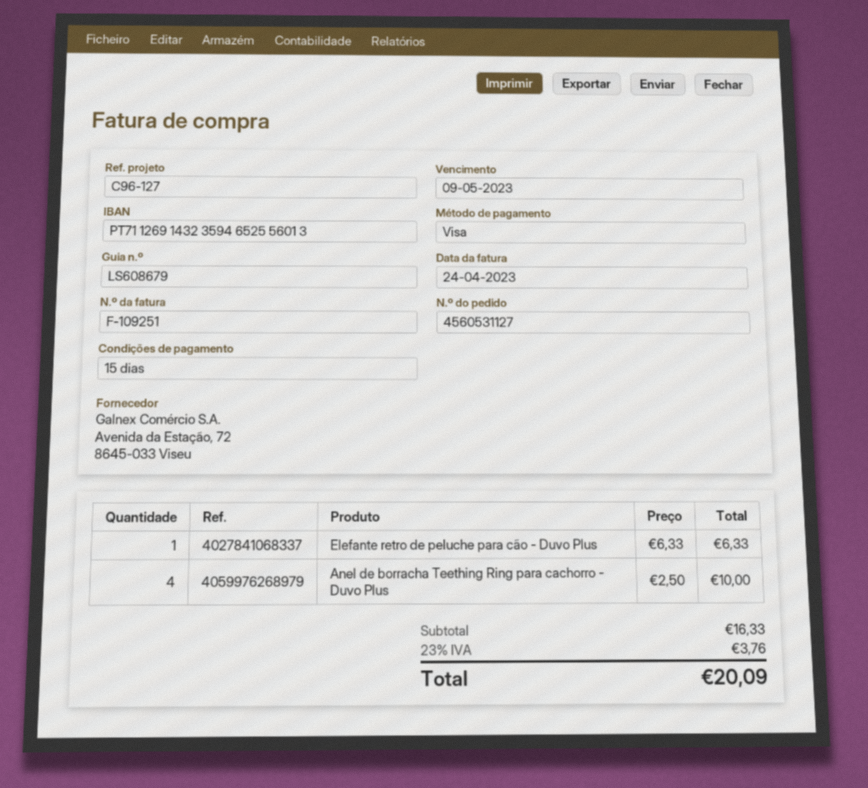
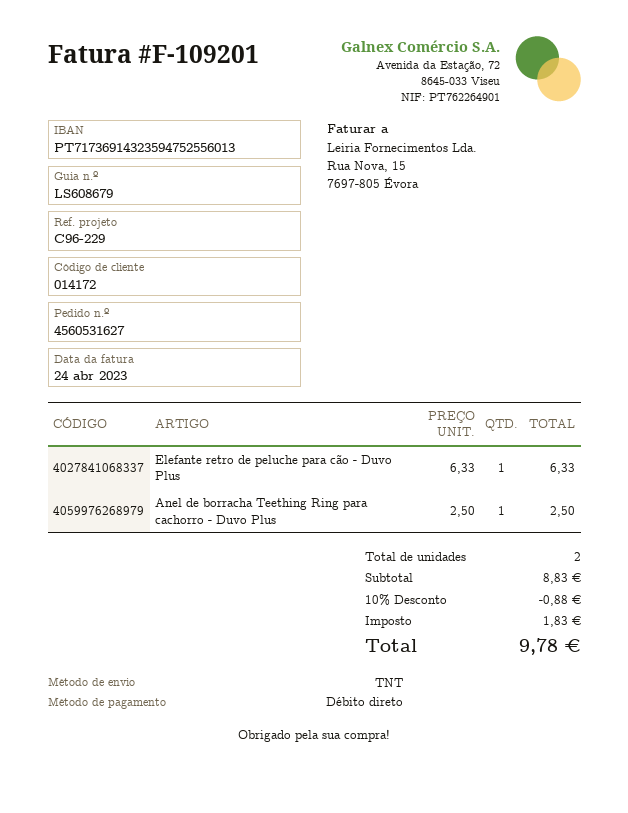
order number: 4560531127 -> 4560531627
invoice number: F-109251 -> F-109201
reference: C96-127 -> C96-229
payment method: Visa -> direct debit
bank account: PT71126914323594652556013 -> PT71736914323594752556013
Anel de borracha Teething Ring para cachorro - Duvo Plus: 4 x 2.50 = 10.00 -> 1 x 2.50 = 2.50
subtotal: 16.33 -> 8.83
discount: none -> 10% = 0.88
tax: 3.76 -> 1.83
total: 20.09 -> 9.78

